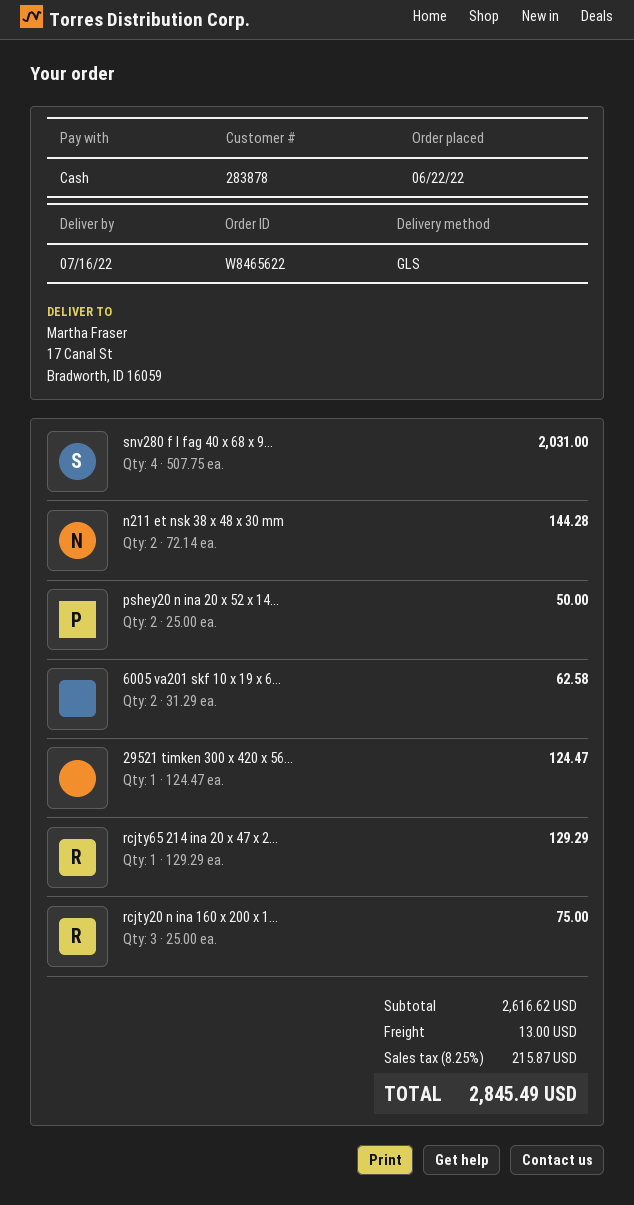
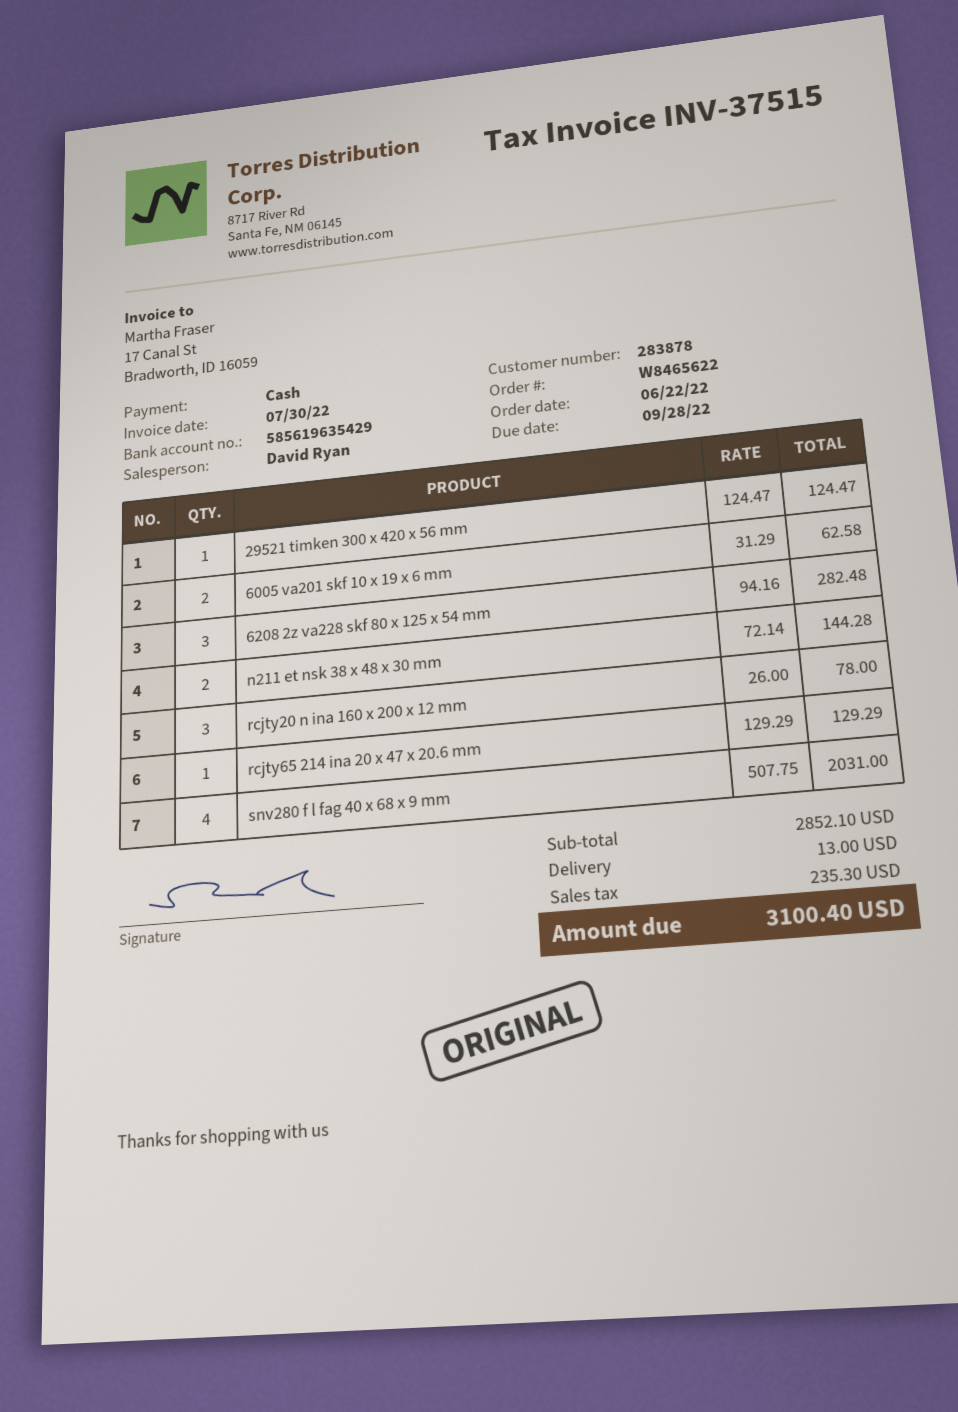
pshey20 n ina 20 x 52 x 14...: 2 x 25.00 = 50.00 -> none
rcjty20 n ina 160 x 200 x 1...: 3 x 25.00 = 75.00 -> 3 x 26.00 = 78.00
6208 2z va228 skf 80 x 125 x 54 mm: none -> 3 x 94.16 = 282.48
subtotal: 2616.62 -> 2852.10
tax: 215.87 -> 235.30
total: 2845.49 -> 3100.40

